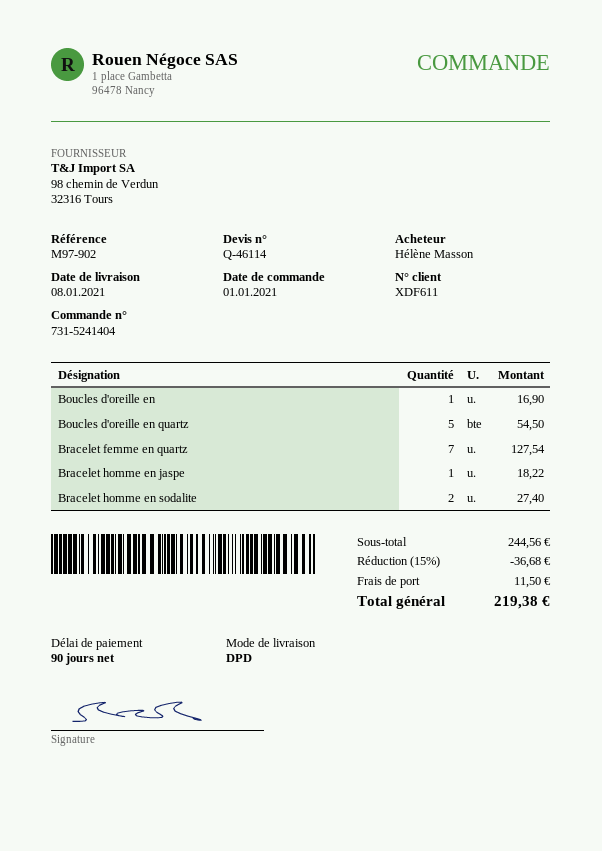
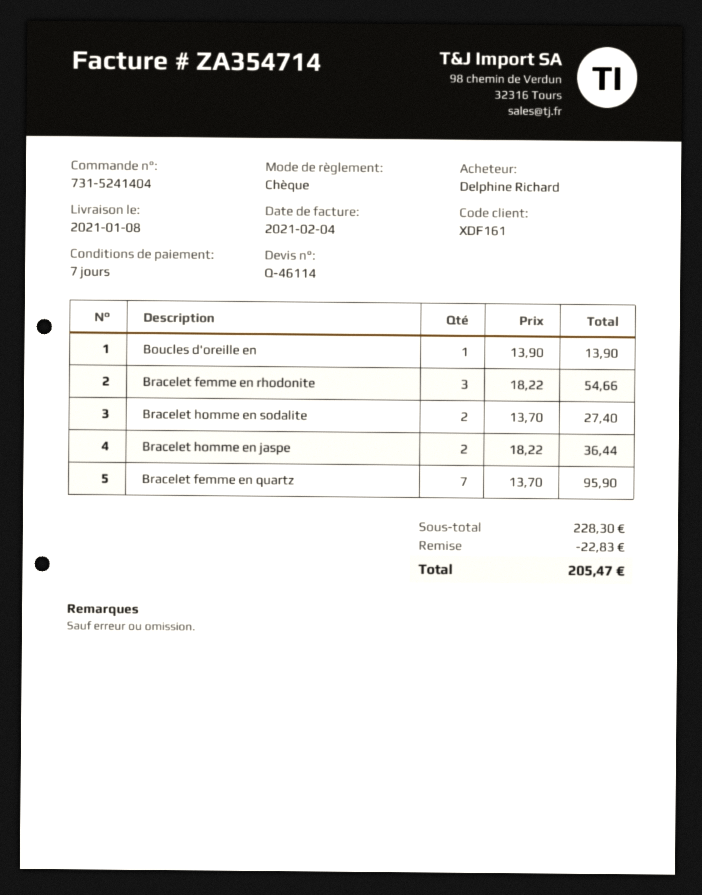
payment terms: 90 days -> 7 days
customer number: XDF611 -> XDF161
ordered by: Hélène Masson -> Delphine Richard
Boucles d'oreille en: 1 for 16.90 -> 1 for 13.90
Boucles d'oreille en quartz: 5 for 54.50 -> none
Bracelet femme en quartz: 7 for 127.54 -> 7 for 95.90
Bracelet homme en jaspe: 1 for 18.22 -> 2 for 36.44
Bracelet femme en rhodonite: none -> 3 for 54.66
subtotal: 244.56 -> 228.30
discount: 36.68 -> 22.83
shipping: 11.50 -> none
total: 219.38 -> 205.47

